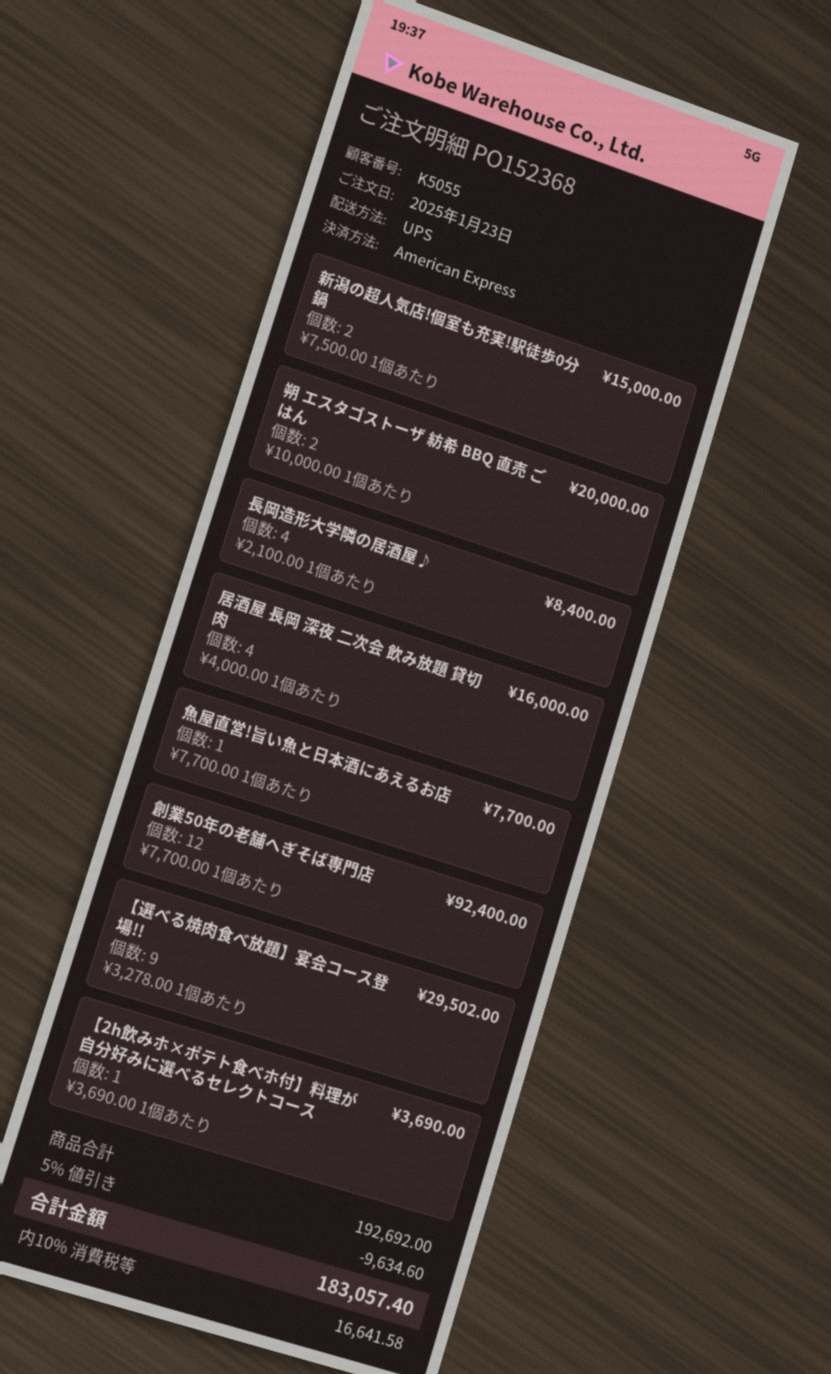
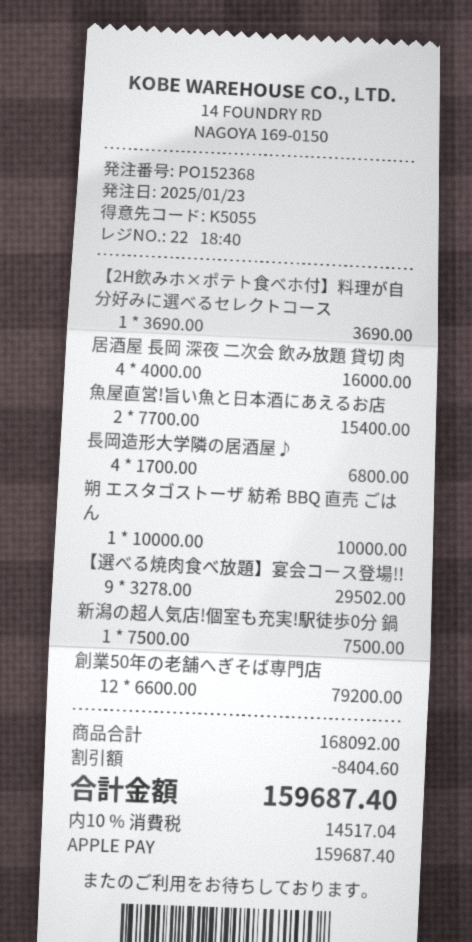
payment method: American Express -> Apple Pay
新潟の超人気店!個室も充実!駅徒歩0分 鍋: 2 x 7500.00 = 15000.00 -> 1 x 7500.00 = 7500.00
朔 エスタゴストーザ 紡希 BBQ 直売 ごはん: 2 x 10000.00 = 20000.00 -> 1 x 10000.00 = 10000.00
長岡造形大学隣の居酒屋♪: 4 x 2100.00 = 8400.00 -> 4 x 1700.00 = 6800.00
魚屋直営!旨い魚と日本酒にあえるお店: 1 x 7700.00 = 7700.00 -> 2 x 7700.00 = 15400.00
創業50年の老舗へぎそば専門店: 12 x 7700.00 = 92400.00 -> 12 x 6600.00 = 79200.00
subtotal: 192692.00 -> 168092.00
discount: 9634.60 -> 8404.60
tax: 10% = 16641.58 -> 10% = 14517.04
total: 183057.40 -> 159687.40

